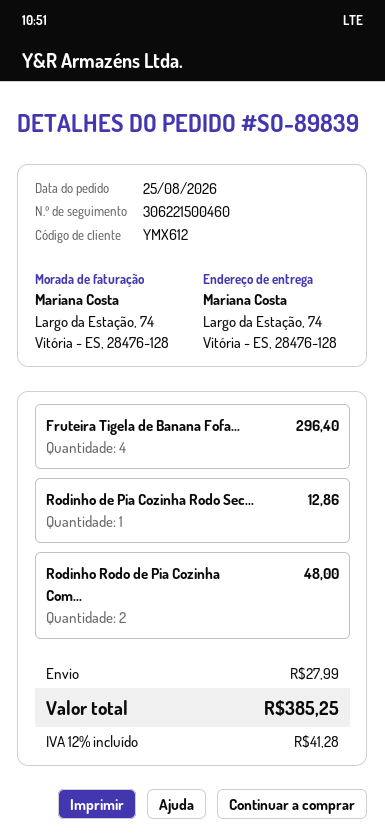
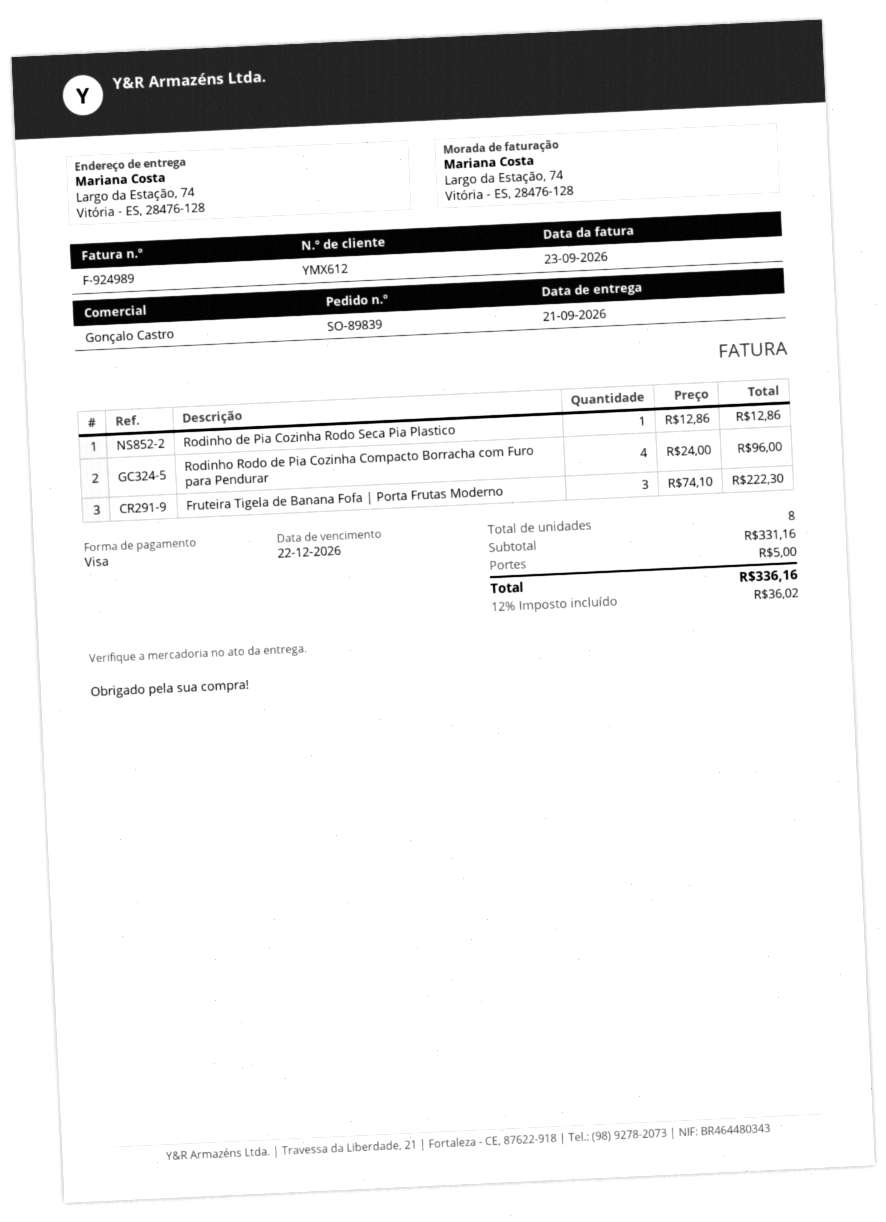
Fruteira Tigela de Banana Fofa...: 4 for 296.40 -> 3 for 222.30
Rodinho Rodo de Pia Cozinha Com...: 2 for 48.00 -> 4 for 96.00
shipping: 27.99 -> 5.00
tax: 12% = 41.28 -> 12% = 36.02
total: 385.25 -> 336.16

